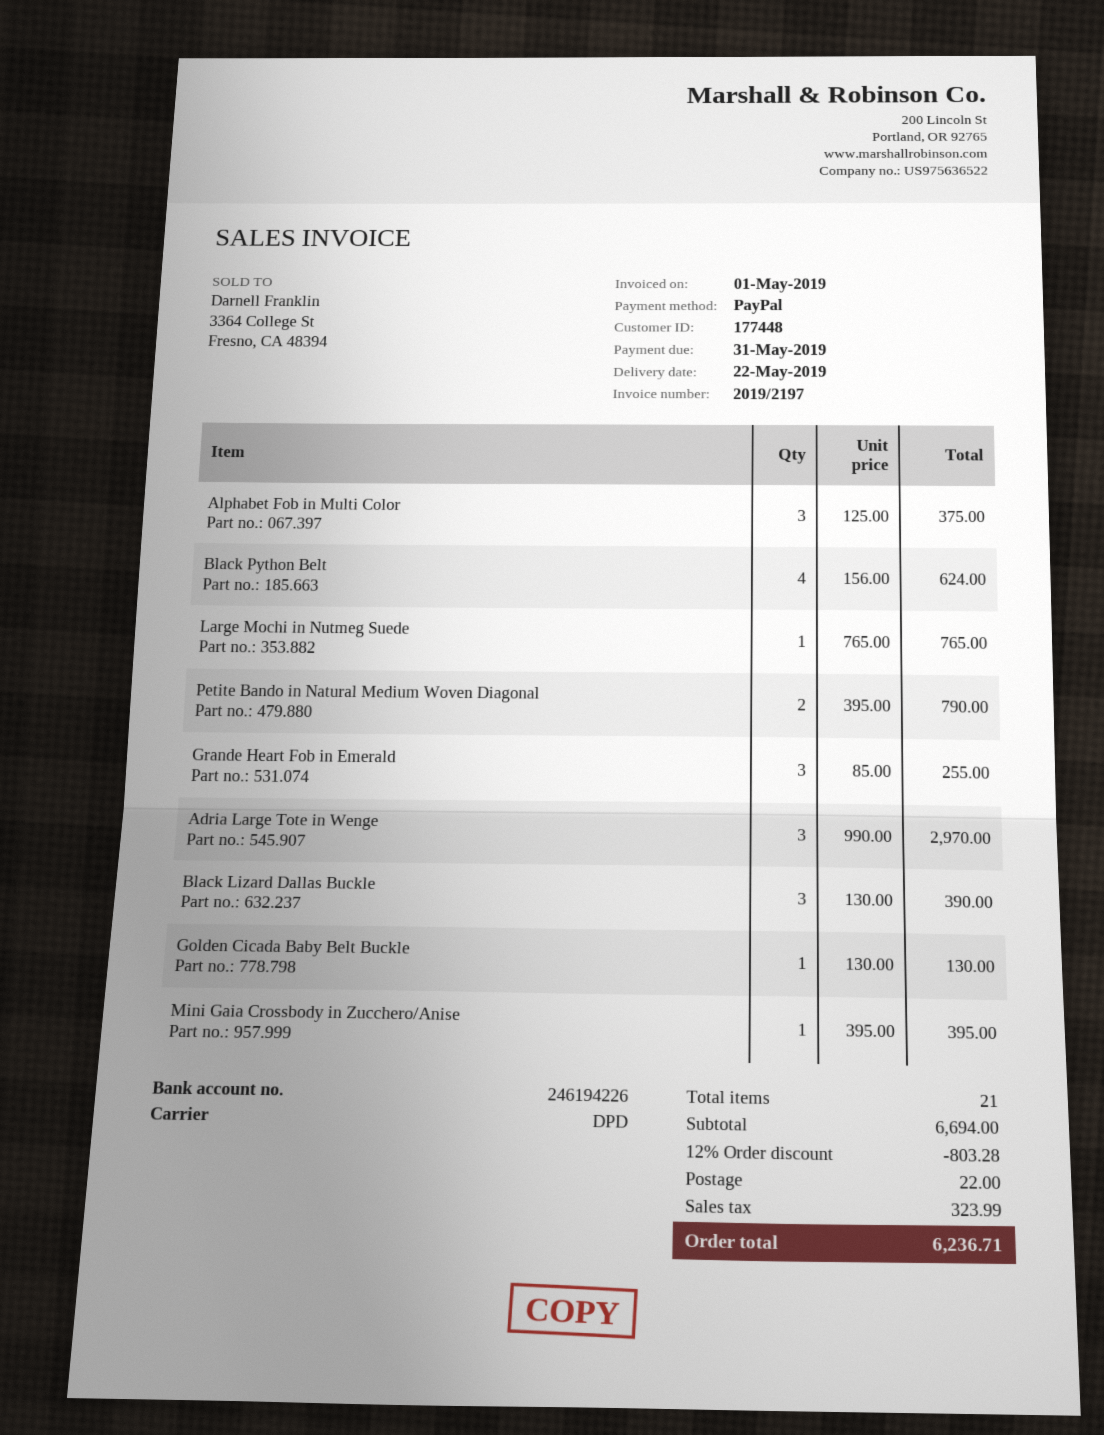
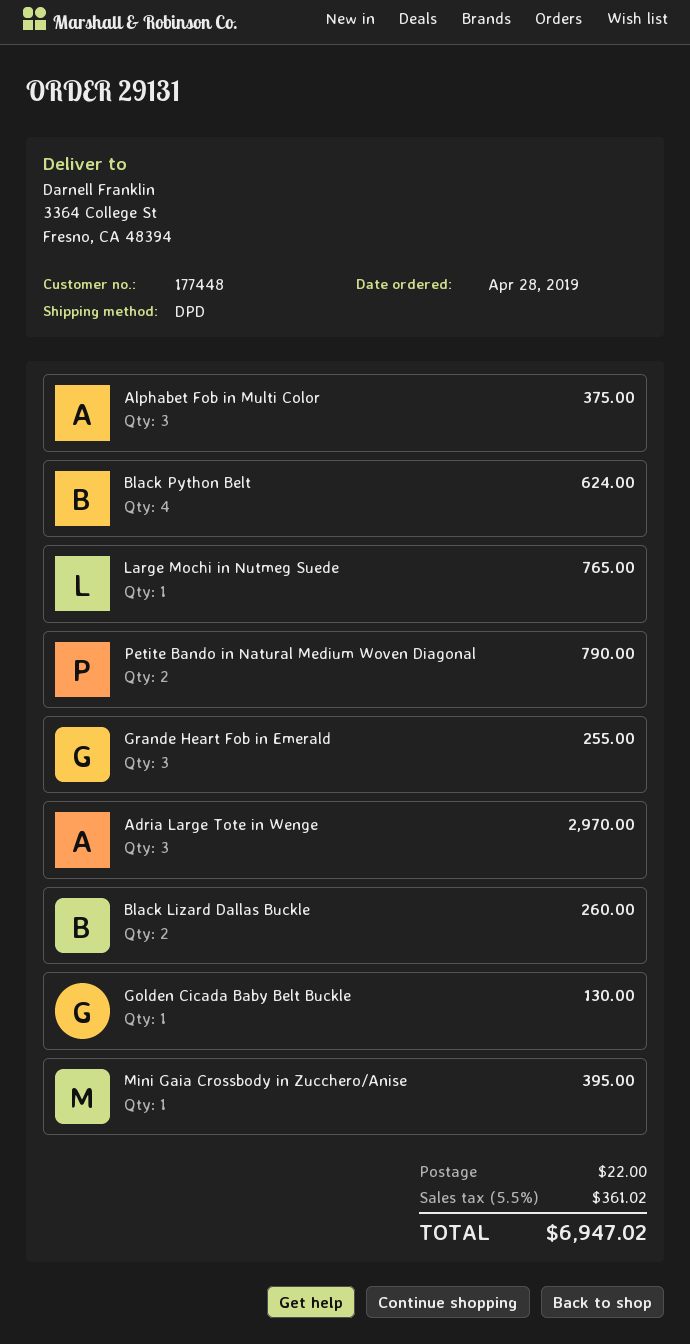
Black Lizard Dallas Buckle: 3 for 390.00 -> 2 for 260.00
discount: 12% = 803.28 -> none
tax: 323.99 -> 361.02
total: 6236.71 -> 6947.02

